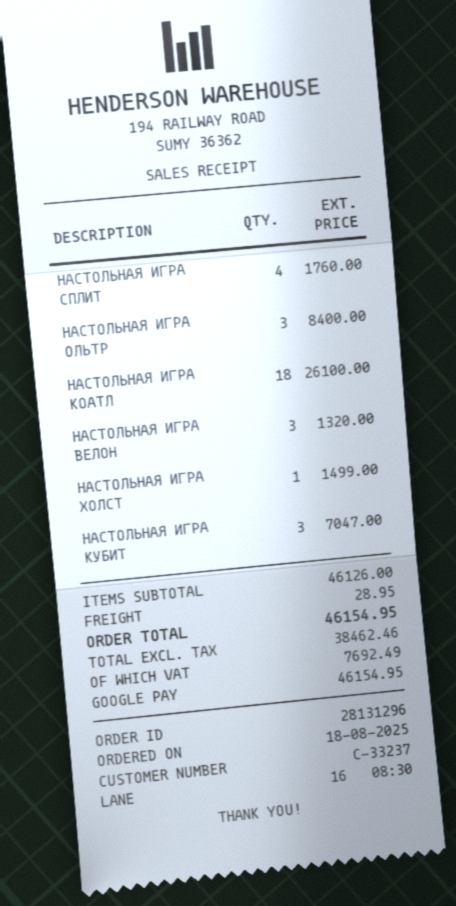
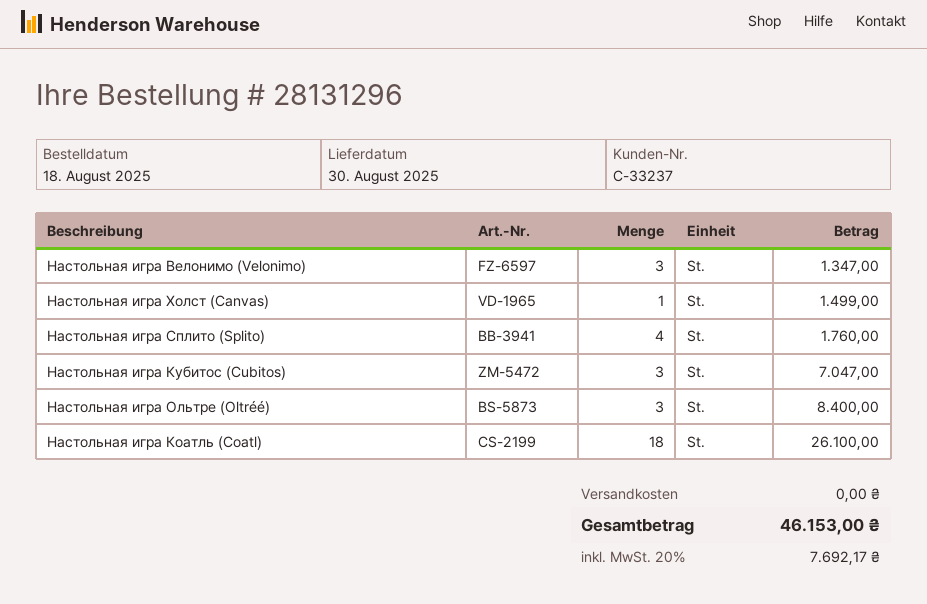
НАСТОЛЬНАЯ ИГРА ВЕЛОН: 3 for 1320.00 -> 3 for 1347.00
shipping: 28.95 -> 0.00
tax: 7692.49 -> 7692.17
total: 46154.95 -> 46153.00

